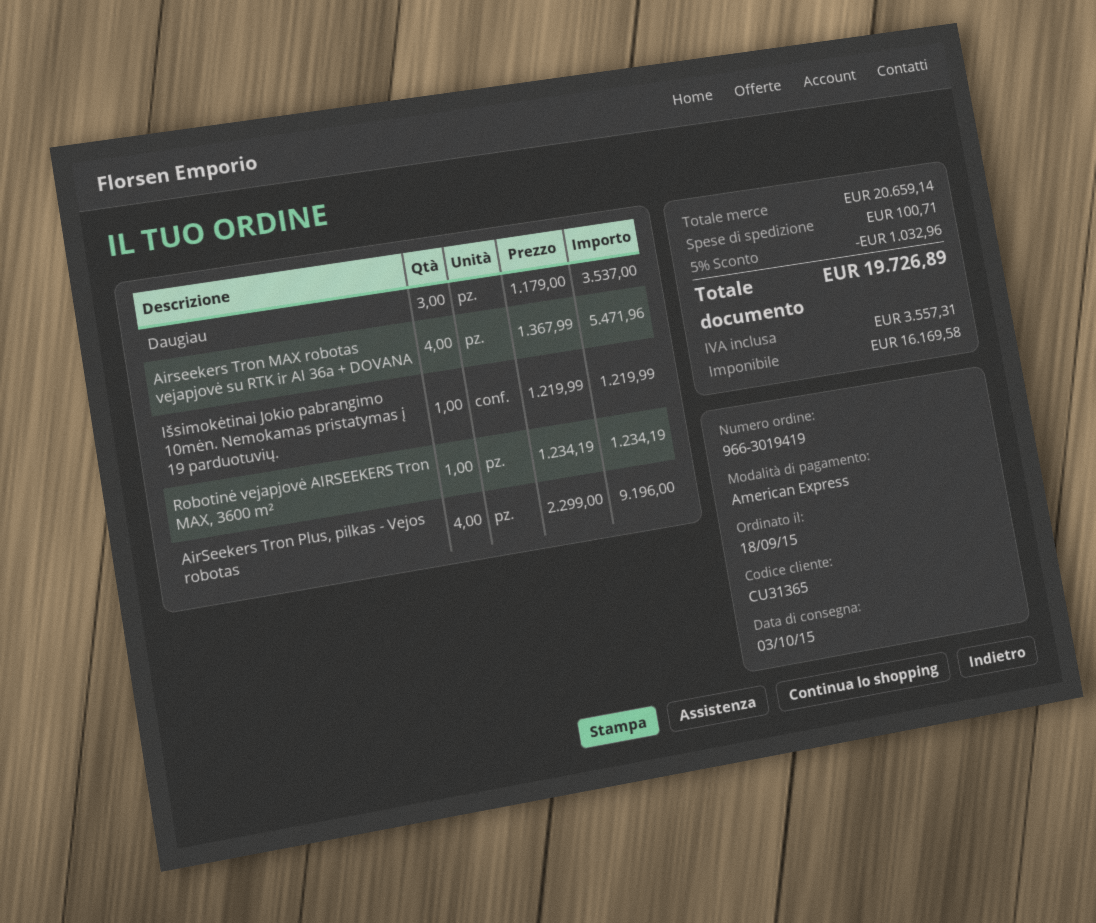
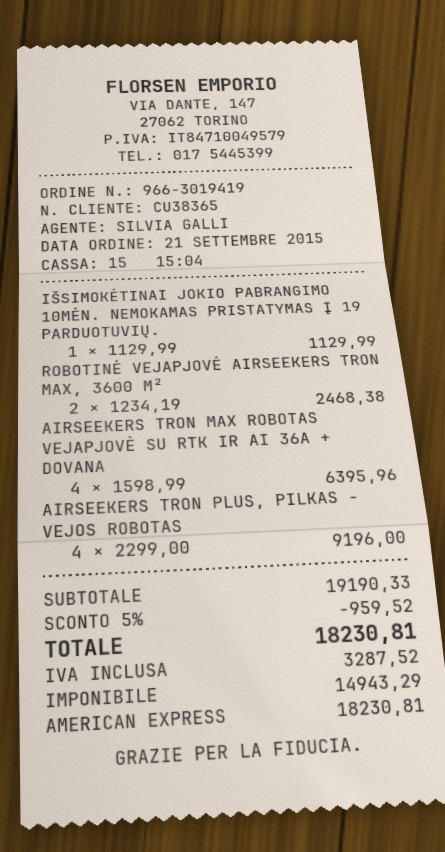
order date: 2015-09-18 -> 2015-09-21
customer number: CU31365 -> CU38365
Daugiau: 3 x 1179.00 = 3537.00 -> none
Airseekers Tron MAX robotas vejapjovė su RTK ir AI 36a + DOVANA: 4 x 1367.99 = 5471.96 -> 4 x 1598.99 = 6395.96
Išsimokėtinai Jokio pabrangimo 10mėn. Nemokamas pristatymas į 19 parduotuvių.: 1 x 1219.99 = 1219.99 -> 1 x 1129.99 = 1129.99
Robotinė vejapjovė AIRSEEKERS Tron MAX, 3600 m²: 1 x 1234.19 = 1234.19 -> 2 x 1234.19 = 2468.38
subtotal: 20659.14 -> 19190.33
discount: 5% = 1032.96 -> 5% = 959.52
shipping: 100.71 -> none
net: 16169.58 -> 14943.29
tax: 3557.31 -> 3287.52
total: 19726.89 -> 18230.81

